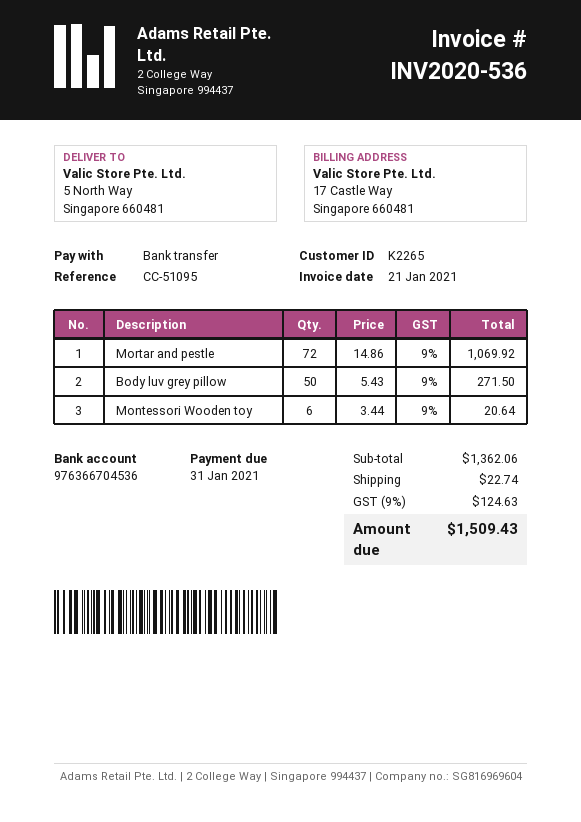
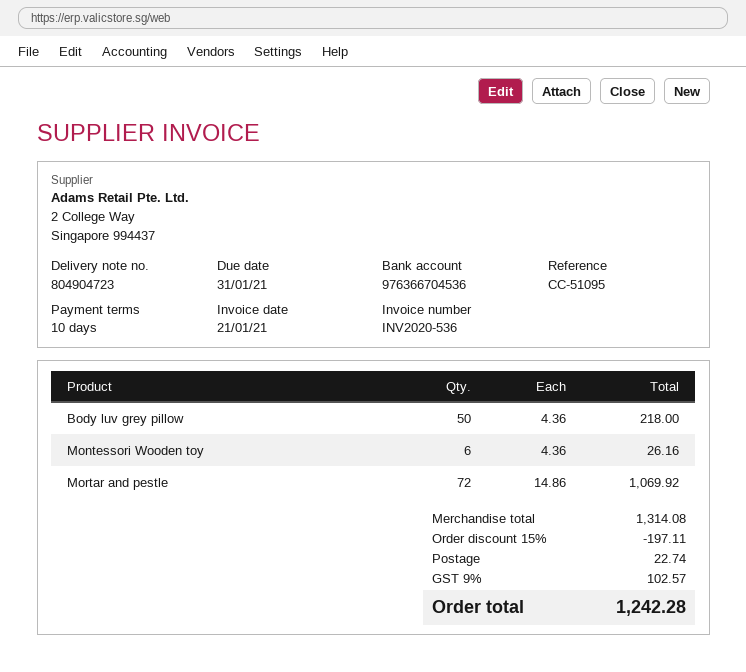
Body luv grey pillow: 50 x 5.43 = 271.50 -> 50 x 4.36 = 218.00
Montessori Wooden toy: 6 x 3.44 = 20.64 -> 6 x 4.36 = 26.16
subtotal: 1362.06 -> 1314.08
discount: none -> 15% = 197.11
tax: 9% = 124.63 -> 9% = 102.57
total: 1509.43 -> 1242.28

